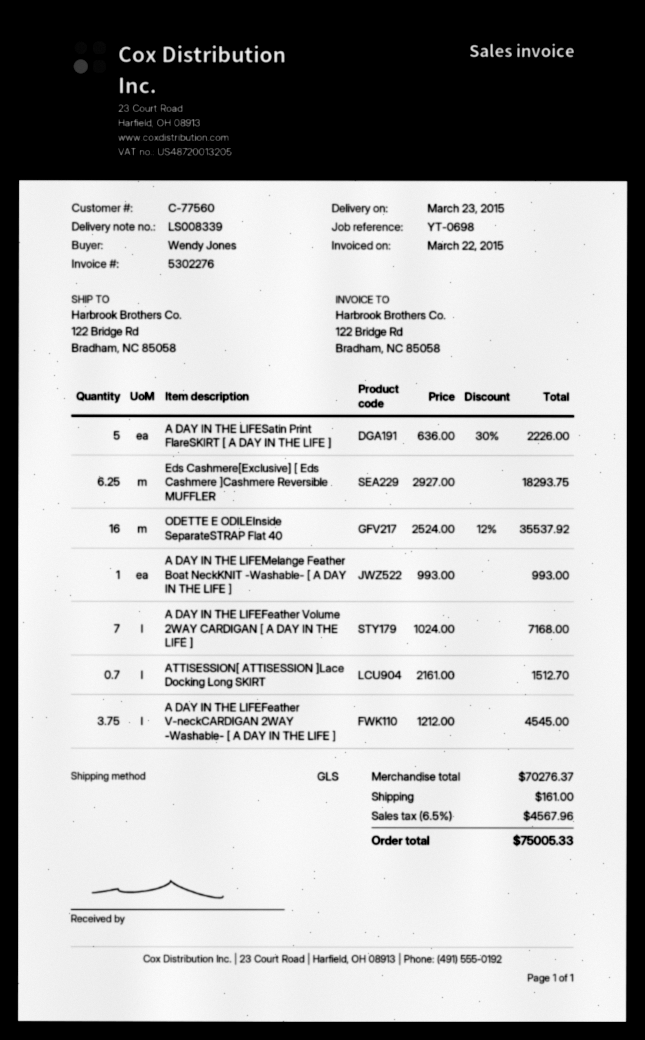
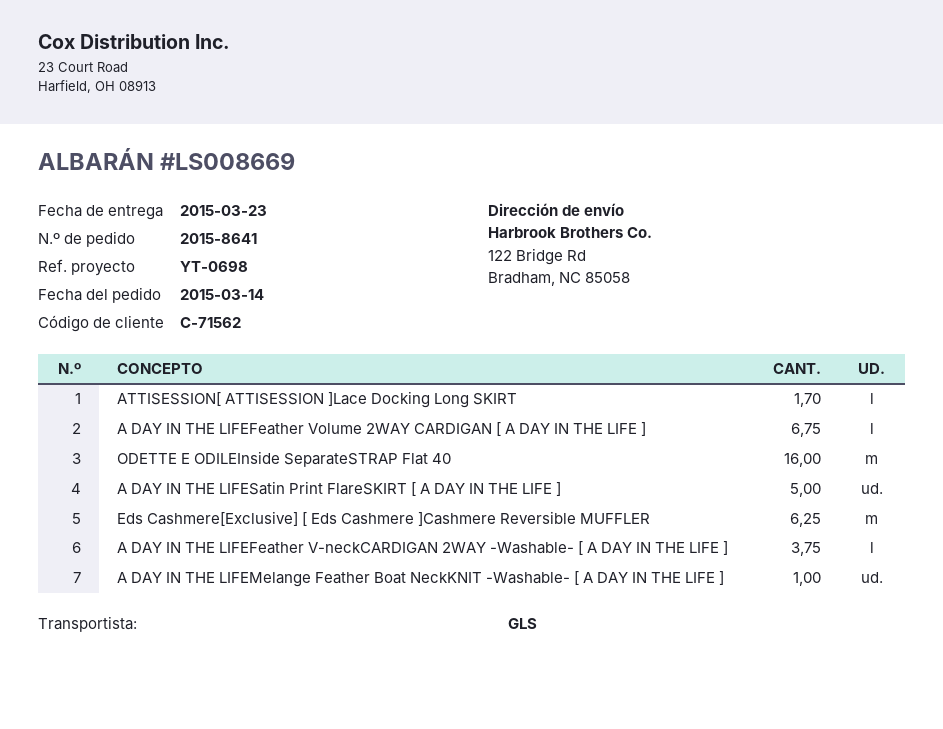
delivery note number: LS008339 -> LS008669
customer number: C-77560 -> C-71562
A DAY IN THE LIFEFeather Volume 2WAY CARDIGAN [ A DAY IN THE LIFE ]: 7 -> 6.75
ATTISESSION[ ATTISESSION ]Lace Docking Long SKIRT: 0.7 -> 1.7

